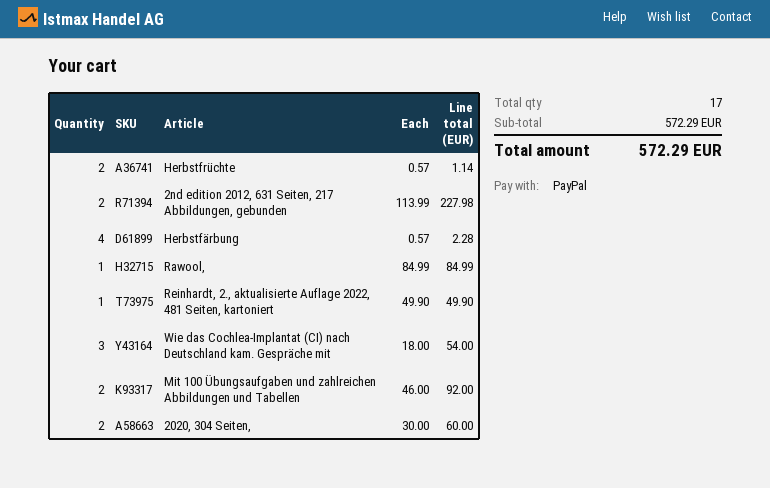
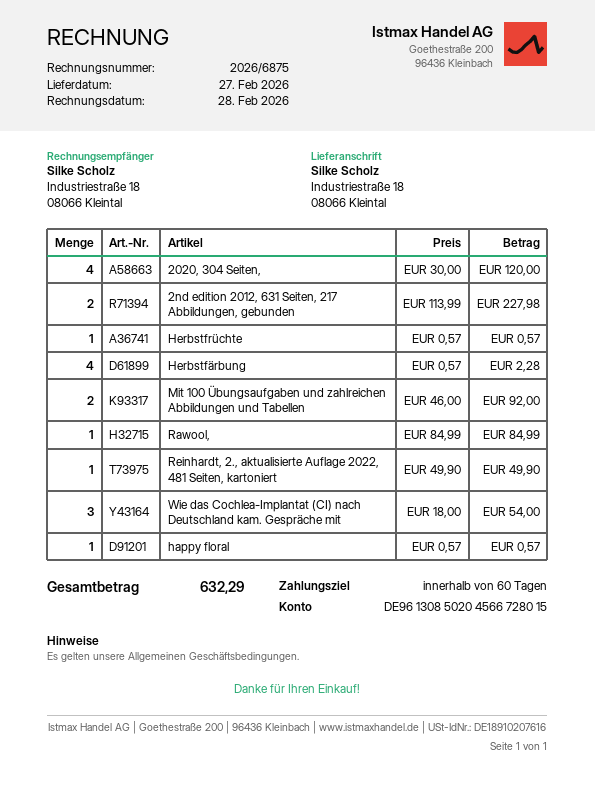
Herbstfrüchte: 2 x 0.57 = 1.14 -> 1 x 0.57 = 0.57
2020, 304 Seiten,: 2 x 30.00 = 60.00 -> 4 x 30.00 = 120.00
happy floral: none -> 1 x 0.57 = 0.57
total: 572.29 -> 632.29

